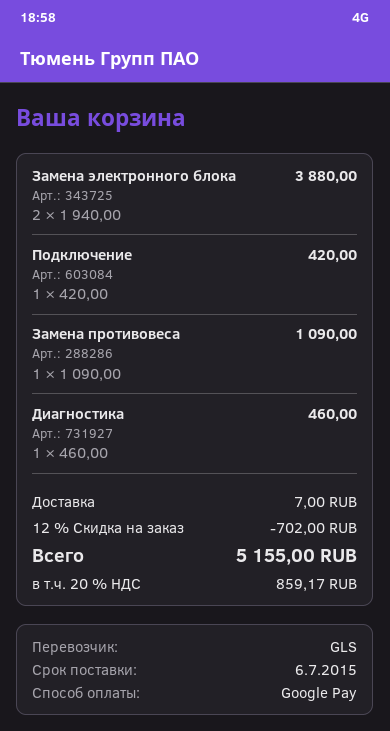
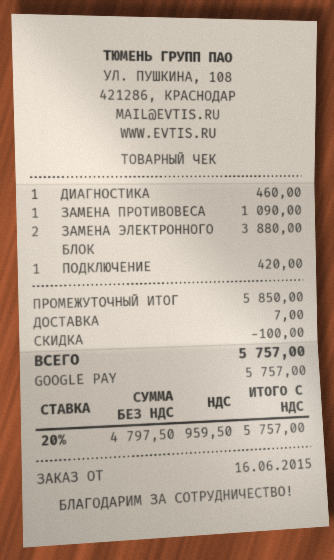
discount: 702.00 -> 100.00
tax: 20% = 859.17 -> 20% = 959.50
total: 5155.00 -> 5757.00

